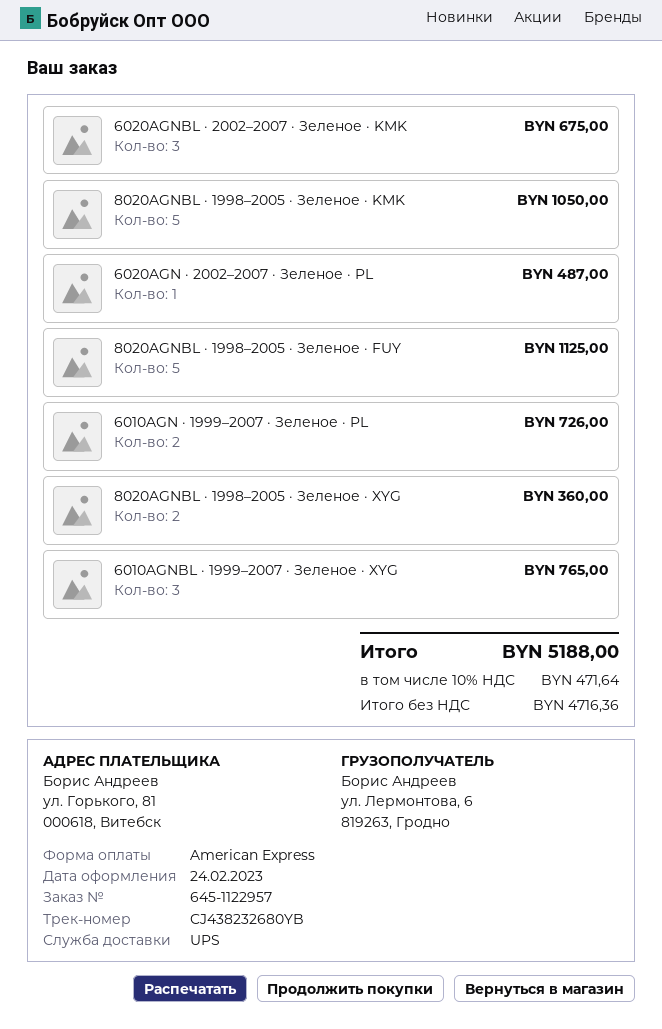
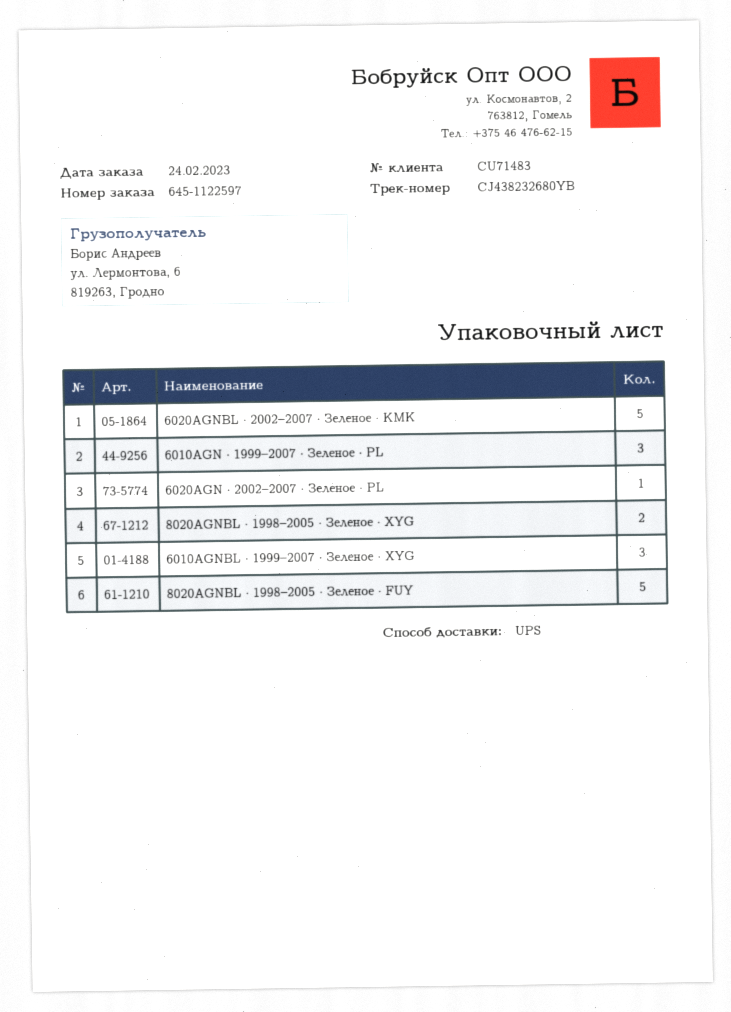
order number: 645-1122957 -> 645-1122597
6020AGNBL · 2002–2007 · Зеленое · KMK: 3 -> 5
8020AGNBL · 1998–2005 · Зеленое · KMK: 5 -> none
6010AGN · 1999–2007 · Зеленое · PL: 2 -> 3

